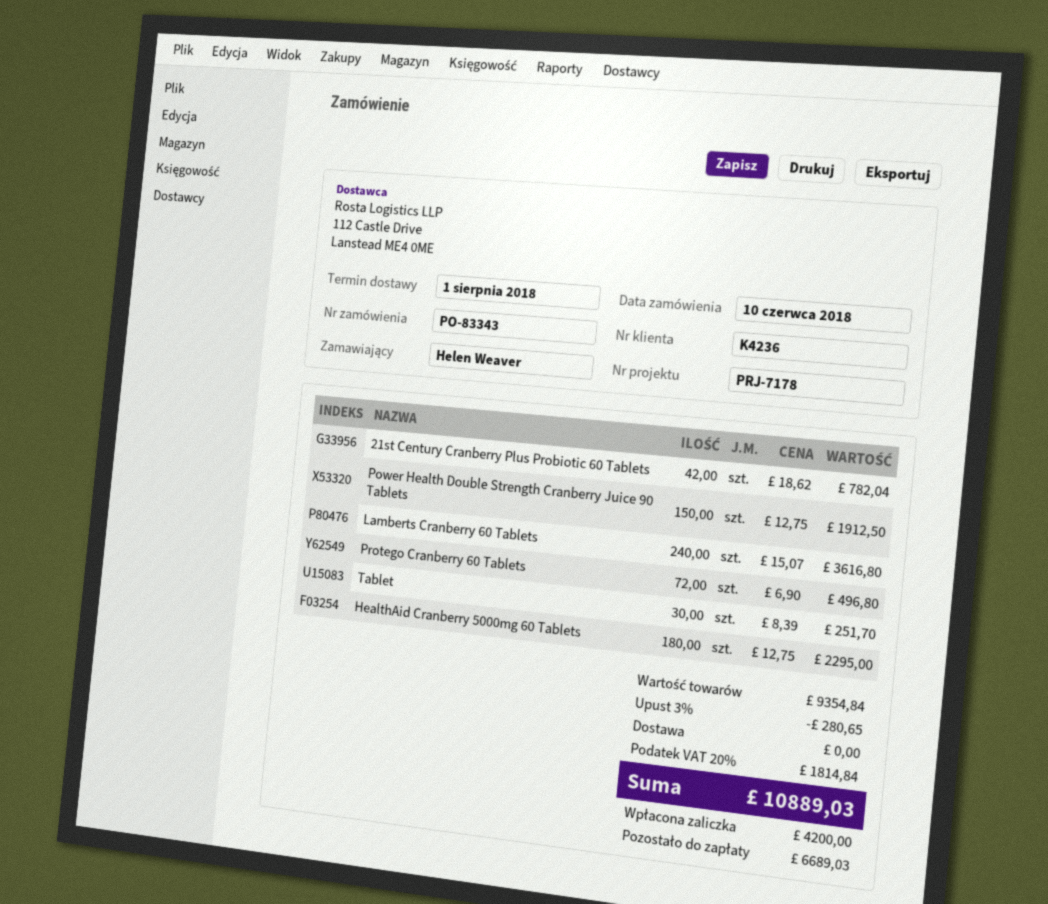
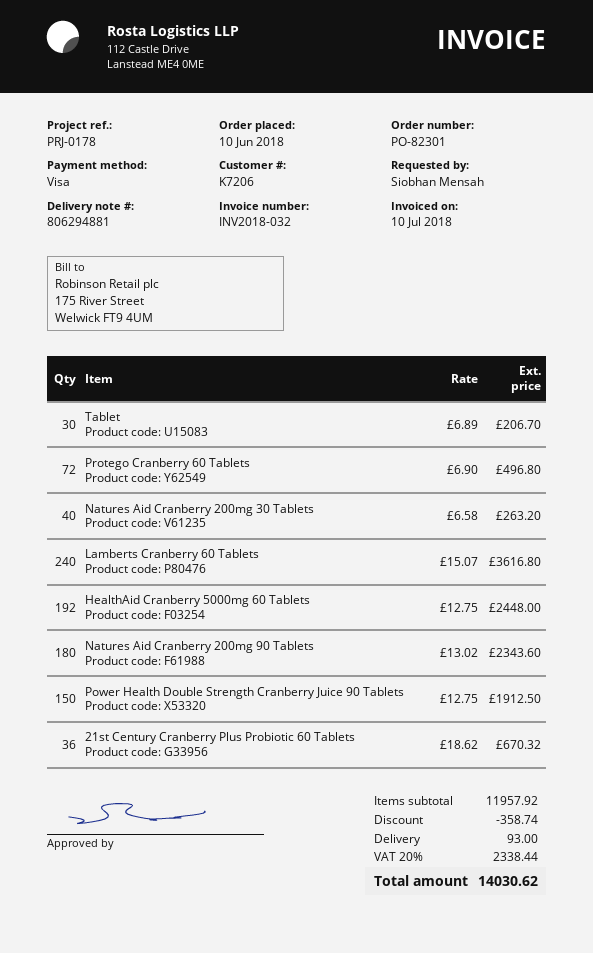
order number: PO-83343 -> PO-82301
customer number: K4236 -> K7206
reference: PRJ-7178 -> PRJ-0178
ordered by: Helen Weaver -> Siobhan Mensah
21st Century Cranberry Plus Probiotic 60 Tablets: 42 x 18.62 = 782.04 -> 36 x 18.62 = 670.32
Tablet: 30 x 8.39 = 251.70 -> 30 x 6.89 = 206.70
HealthAid Cranberry 5000mg 60 Tablets: 180 x 12.75 = 2295.00 -> 192 x 12.75 = 2448.00
Natures Aid Cranberry 200mg 30 Tablets: none -> 40 x 6.58 = 263.20
Natures Aid Cranberry 200mg 90 Tablets: none -> 180 x 13.02 = 2343.60
subtotal: 9354.84 -> 11957.92
discount: 280.65 -> 358.74
shipping: 0.00 -> 93.00
tax: 20% = 1814.84 -> 20% = 2338.44
total: 10889.03 -> 14030.62

